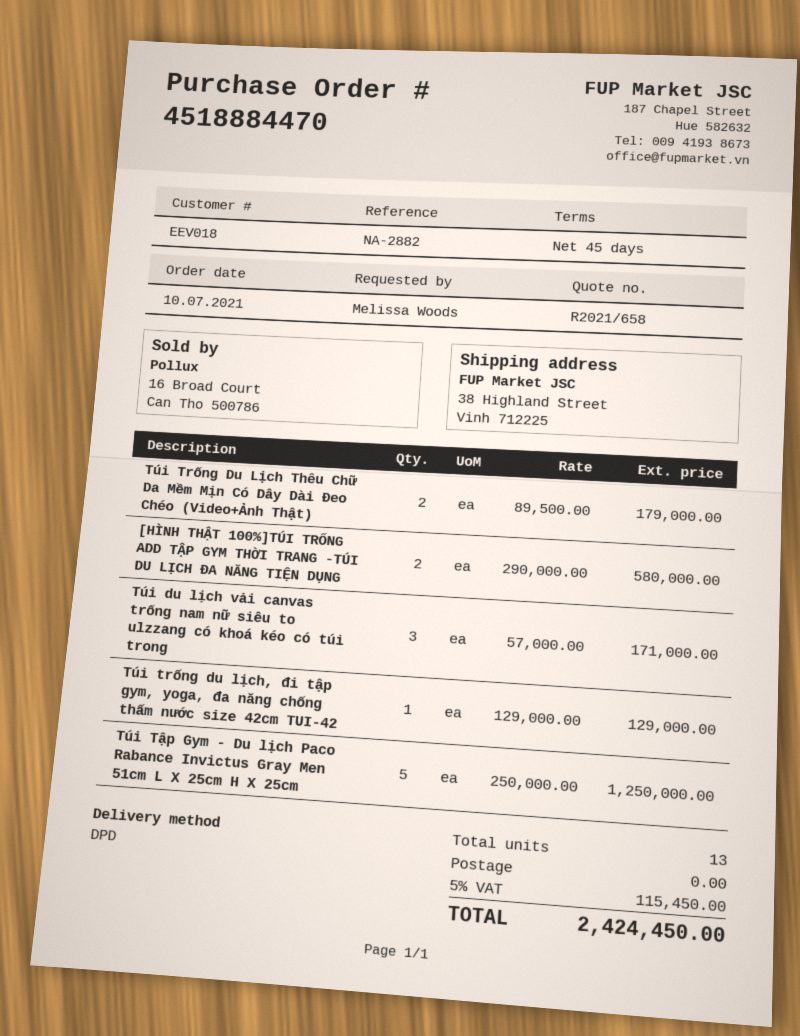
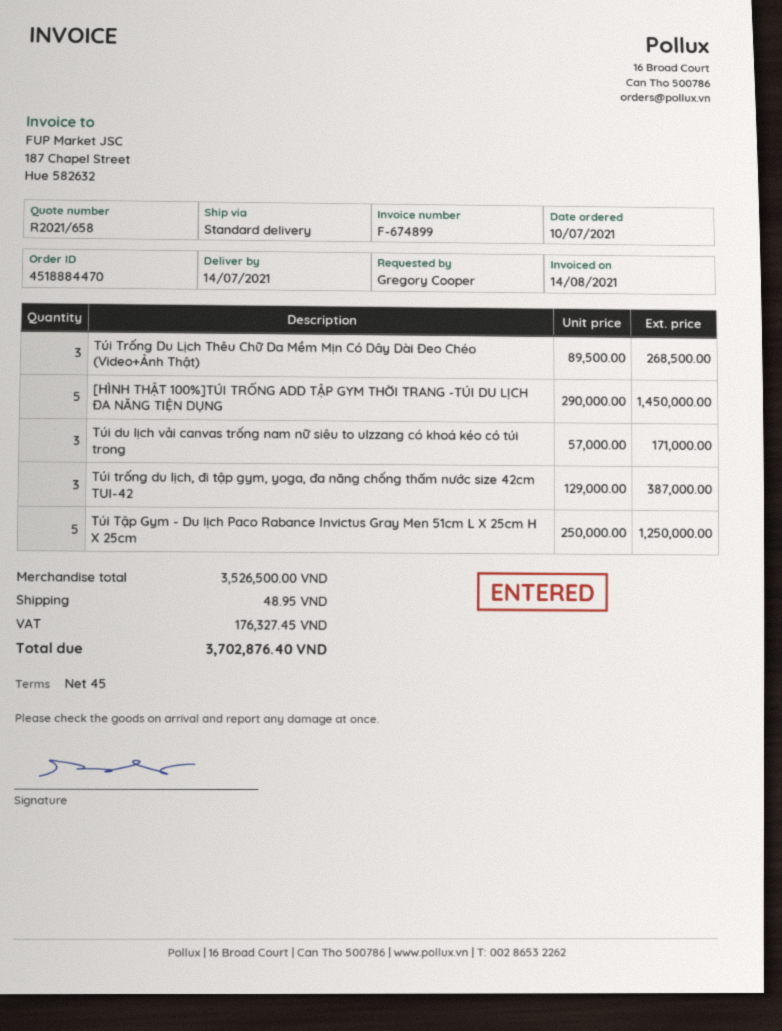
ordered by: Melissa Woods -> Gregory Cooper
shipping method: DPD -> standard
Túi Trống Du Lịch Thêu Chữ Da Mềm Mịn Có Dây Dài Đeo Chéo (Video+Ảnh Thật): 2 x 89500.00 = 179000.00 -> 3 x 89500.00 = 268500.00
[HÌNH THẬT 100%]TÚI TRỐNG ADD TẬP GYM THỜI TRANG -TÚI DU LỊCH ĐA NĂNG TIỆN DỤNG: 2 x 290000.00 = 580000.00 -> 5 x 290000.00 = 1450000.00
Túi trống du lịch, đi tập gym, yoga, đa năng chống thấm nước size 42cm TUI-42: 1 x 129000.00 = 129000.00 -> 3 x 129000.00 = 387000.00
shipping: 0.00 -> 48.95
tax: 115450.00 -> 176327.45
total: 2424450.00 -> 3702876.40

